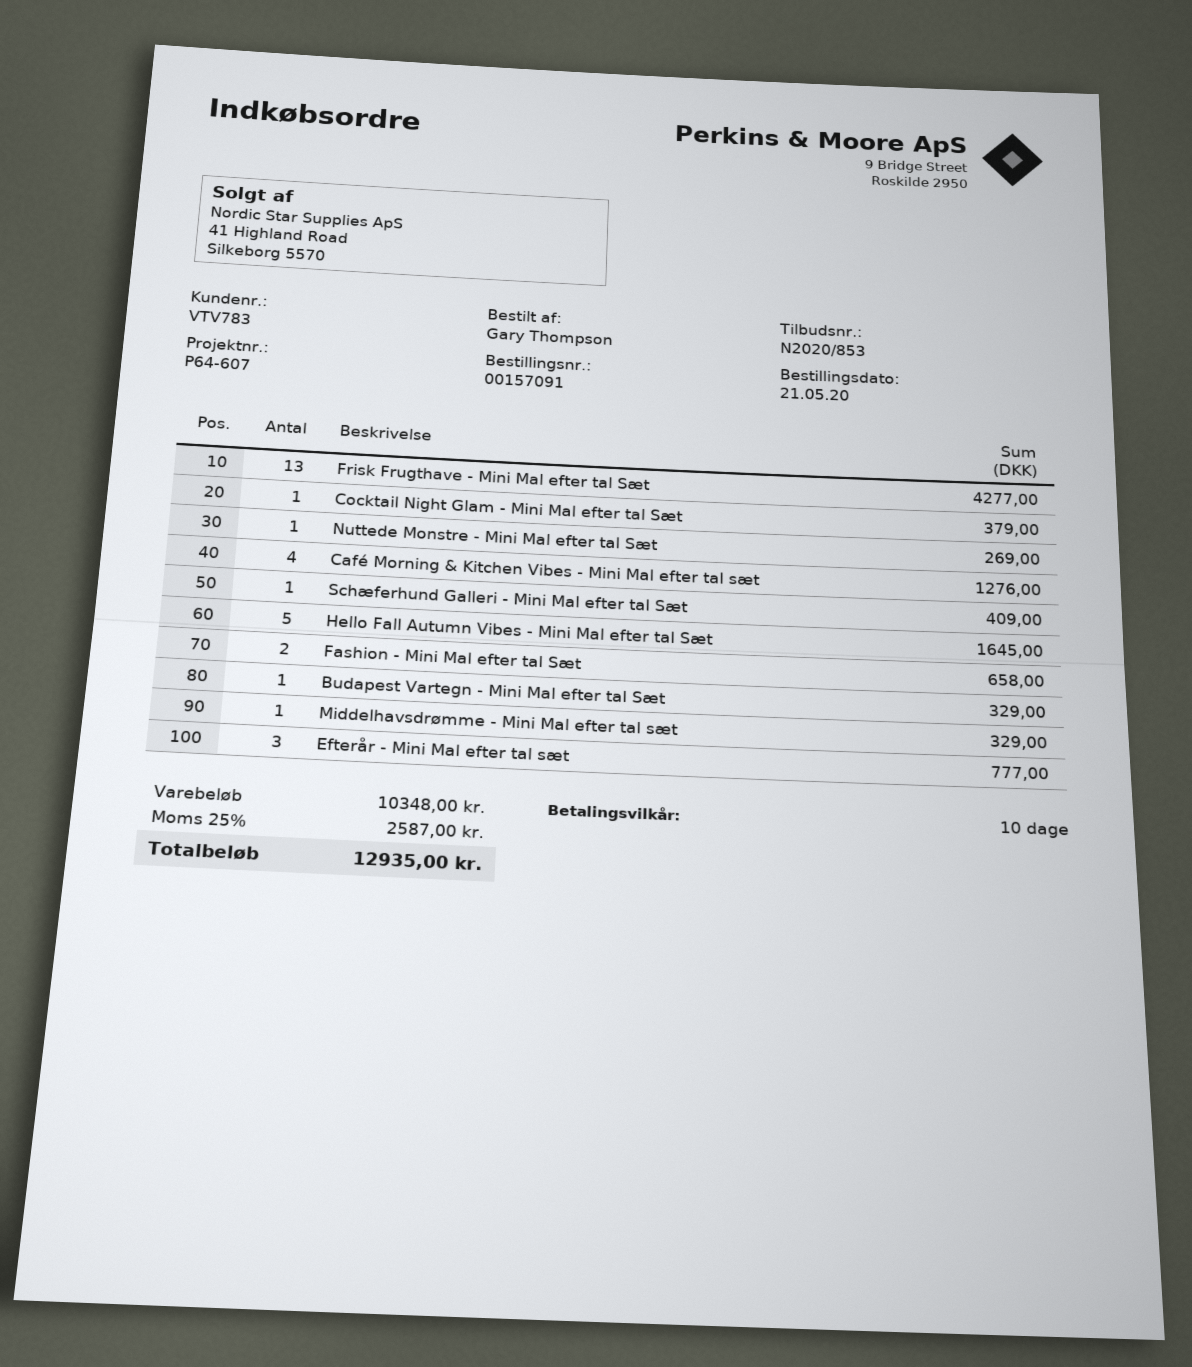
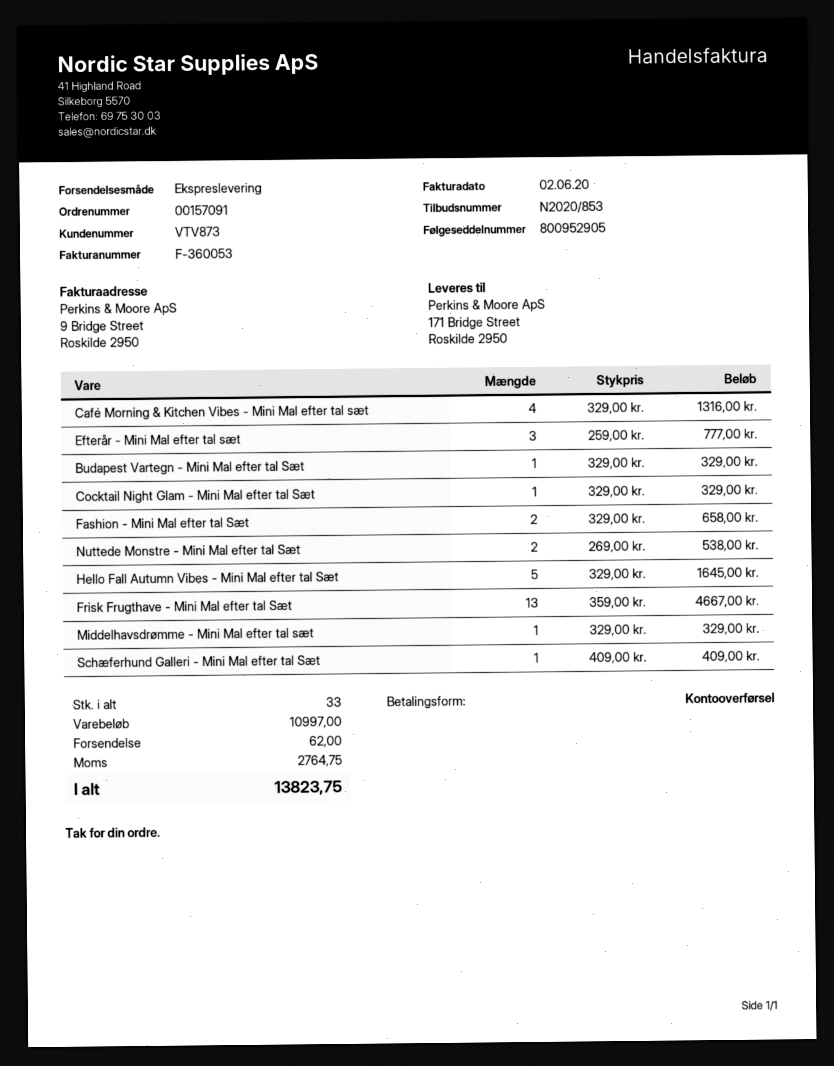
customer number: VTV783 -> VTV873
Frisk Frugthave - Mini Mal efter tal Sæt: 13 for 4277.00 -> 13 for 4667.00
Cocktail Night Glam - Mini Mal efter tal Sæt: 1 for 379.00 -> 1 for 329.00
Nuttede Monstre - Mini Mal efter tal Sæt: 1 for 269.00 -> 2 for 538.00
Café Morning & Kitchen Vibes - Mini Mal efter tal sæt: 4 for 1276.00 -> 4 for 1316.00
subtotal: 10348.00 -> 10997.00
shipping: none -> 62.00
tax: 2587.00 -> 2764.75
total: 12935.00 -> 13823.75

